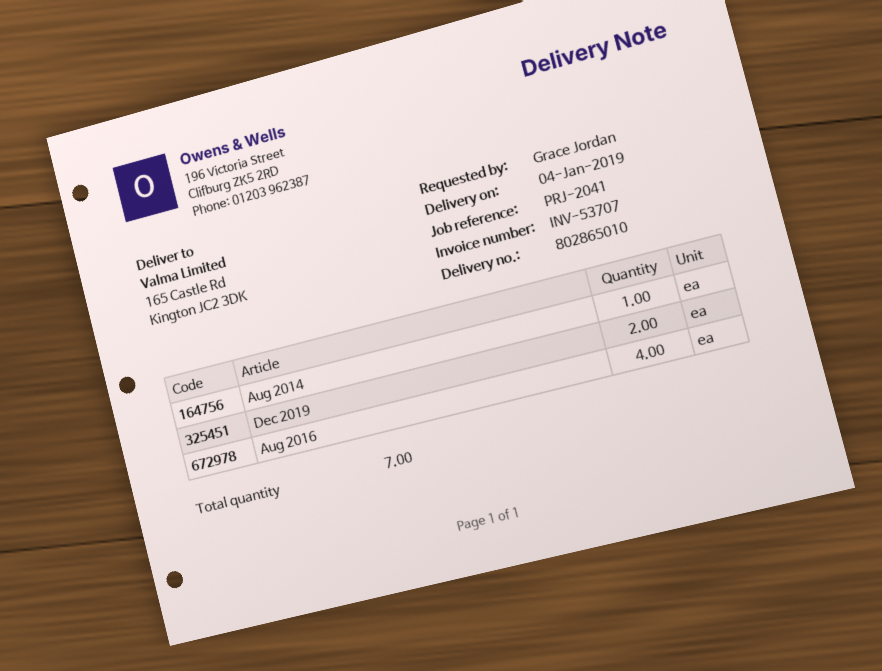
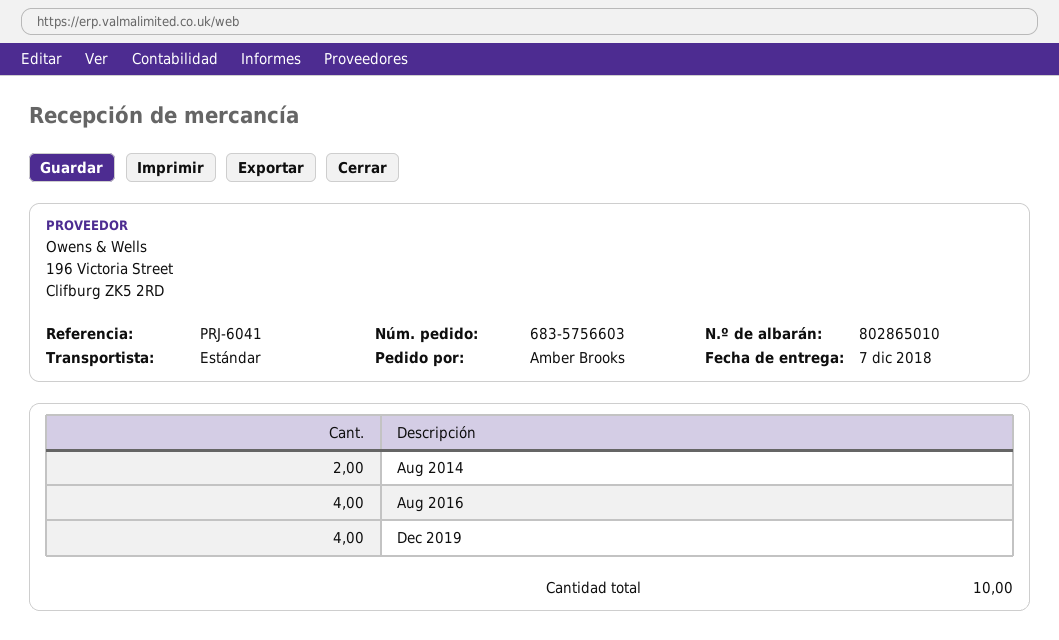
delivery date: 2019-01-04 -> 2018-12-07
reference: PRJ-2041 -> PRJ-6041
ordered by: Grace Jordan -> Amber Brooks
Aug 2014: 1 -> 2
Dec 2019: 2 -> 4
total quantity: 7 -> 10

